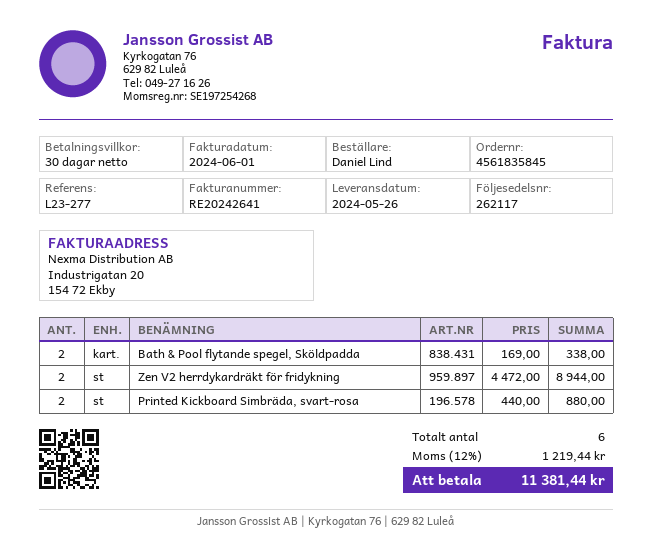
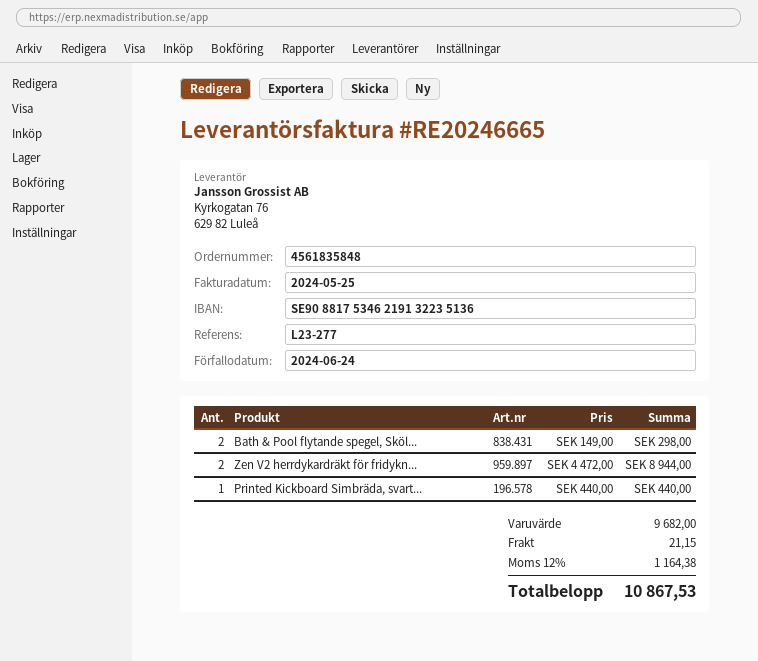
order number: 4561835845 -> 4561835848
invoice number: RE20242641 -> RE20246665
invoice date: 2024-06-01 -> 2024-05-25
Bath & Pool flytande spegel, Sköldpadda: 2 x 169.00 = 338.00 -> 2 x 149.00 = 298.00
Printed Kickboard Simbräda, svart-rosa: 2 x 440.00 = 880.00 -> 1 x 440.00 = 440.00
shipping: none -> 21.15
tax: 12% = 1219.44 -> 12% = 1164.38
total: 11381.44 -> 10867.53

